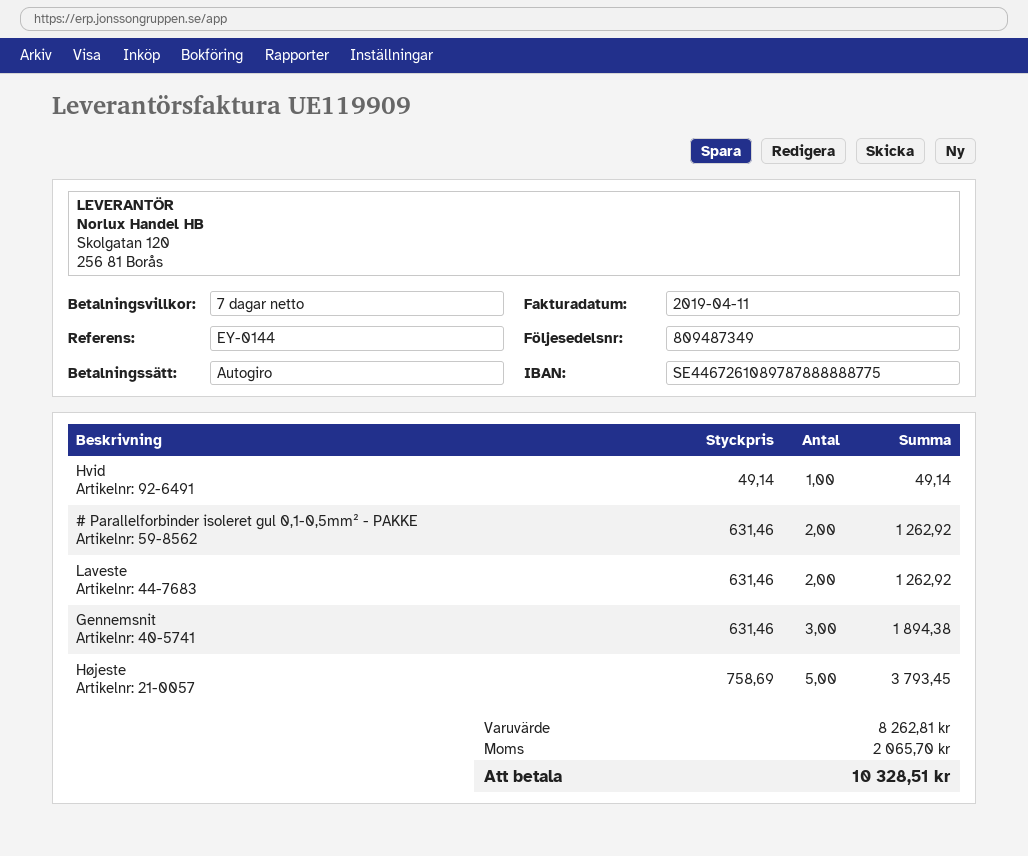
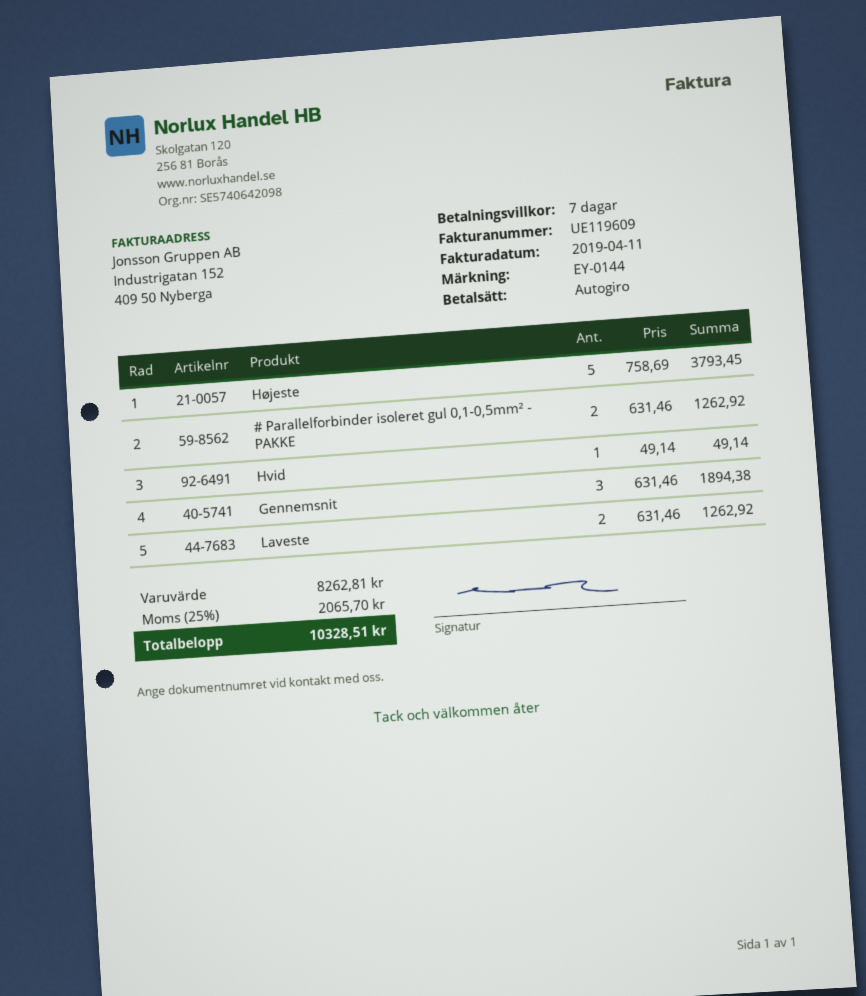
invoice number: UE119909 -> UE119609

